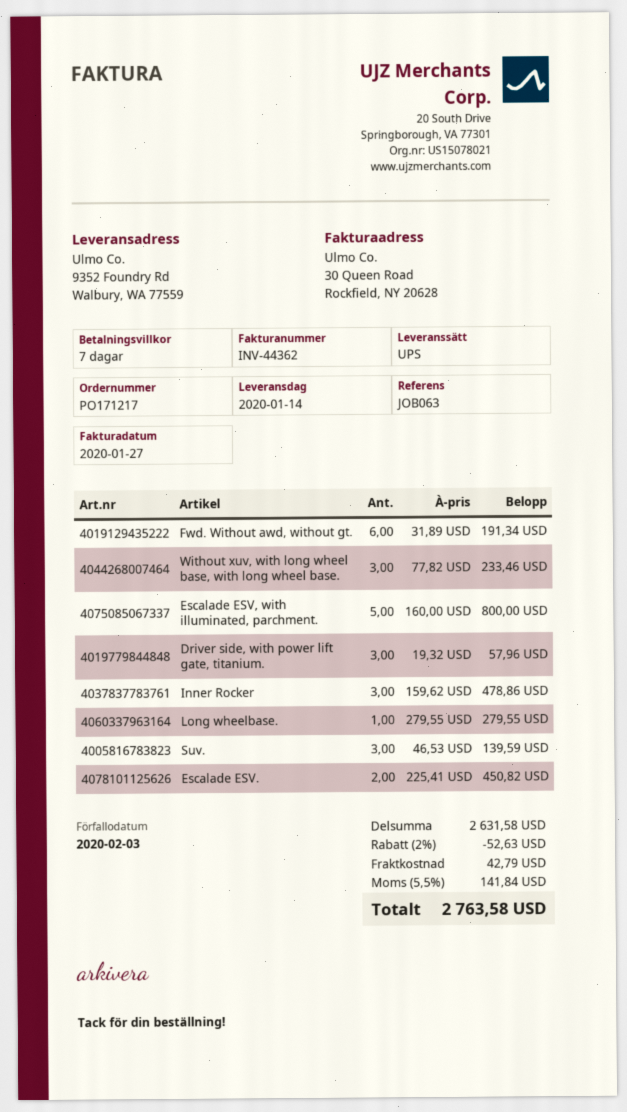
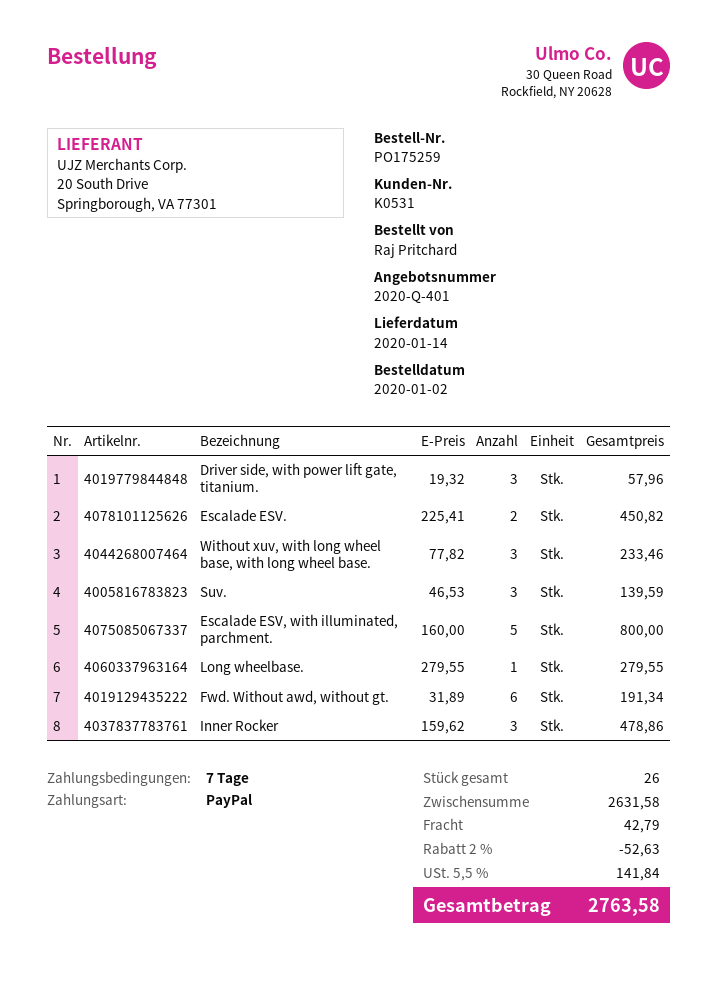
order number: PO171217 -> PO175259

